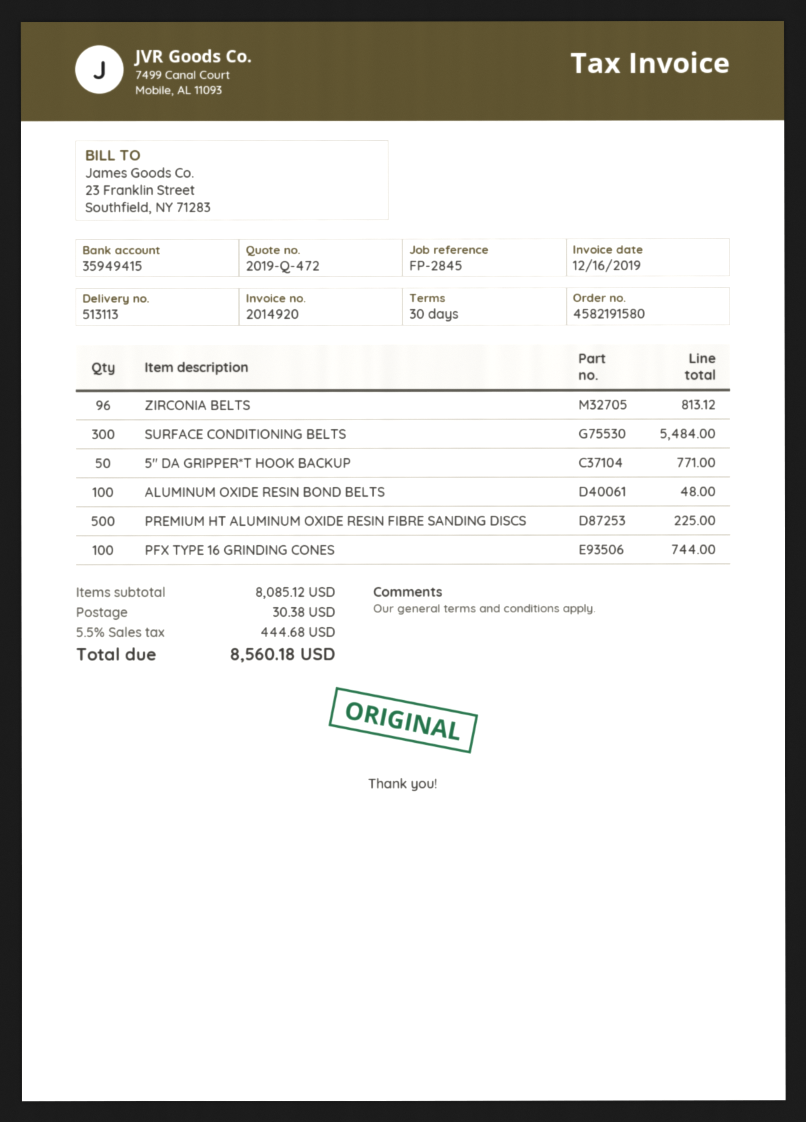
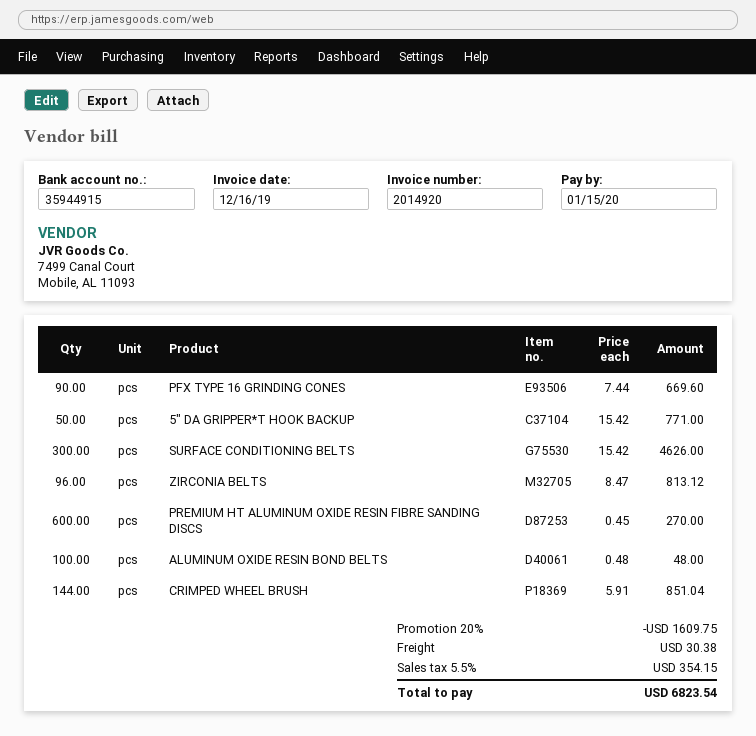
bank account: 35949415 -> 35944915
SURFACE CONDITIONING BELTS: 300 for 5484.00 -> 300 for 4626.00
PREMIUM HT ALUMINUM OXIDE RESIN FIBRE SANDING DISCS: 500 for 225.00 -> 600 for 270.00
PFX TYPE 16 GRINDING CONES: 100 for 744.00 -> 90 for 669.60
CRIMPED WHEEL BRUSH: none -> 144 for 851.04
discount: none -> 20% = 1609.75
tax: 5.5% = 444.68 -> 5.5% = 354.15
total: 8560.18 -> 6823.54

